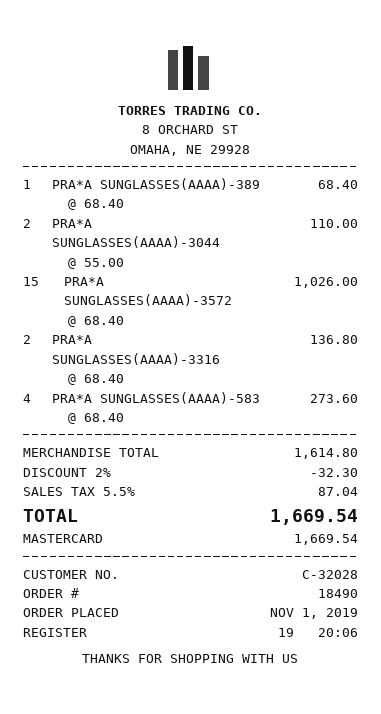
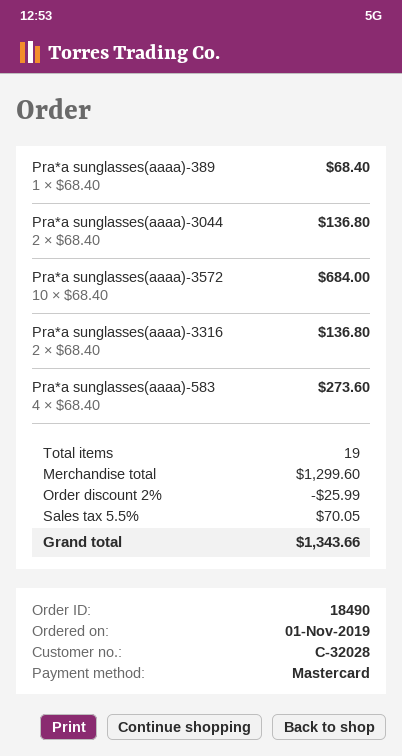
PRA*A SUNGLASSES(AAAA)-3044: 2 x 55.00 = 110.00 -> 2 x 68.40 = 136.80
PRA*A SUNGLASSES(AAAA)-3572: 15 x 68.40 = 1026.00 -> 10 x 68.40 = 684.00
subtotal: 1614.80 -> 1299.60
discount: 2% = 32.30 -> 2% = 25.99
tax: 5.5% = 87.04 -> 5.5% = 70.05
total: 1669.54 -> 1343.66

